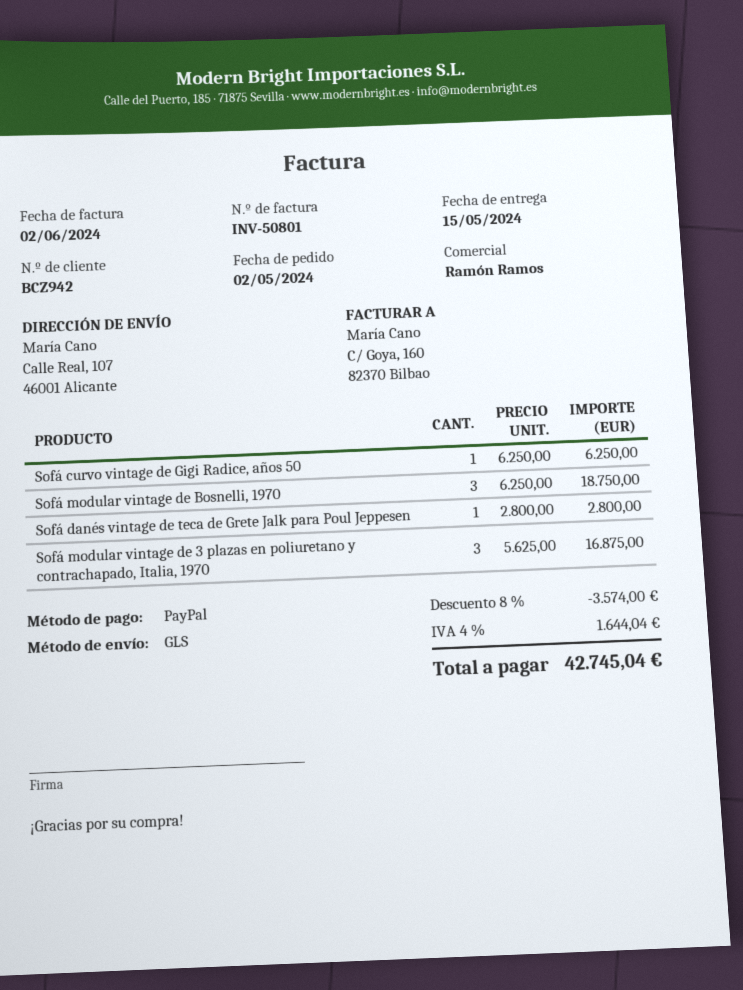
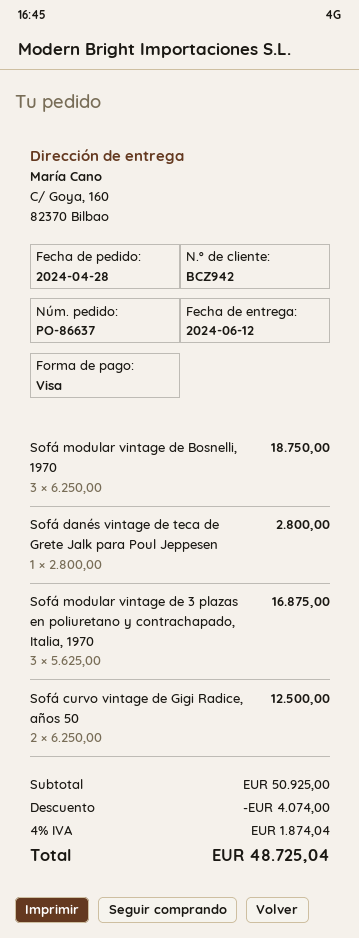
order date: 2024-05-02 -> 2024-04-28
delivery date: 2024-05-15 -> 2024-06-12
payment method: PayPal -> Visa
ship to: Calle Real, 107, 46001 Alicante -> C/ Goya, 160, 82370 Bilbao
Sofá curvo vintage de Gigi Radice, años 50: 1 x 6250.00 = 6250.00 -> 2 x 6250.00 = 12500.00
discount: 3574.00 -> 4074.00
tax: 4% = 1644.04 -> 4% = 1874.04
total: 42745.04 -> 48725.04

